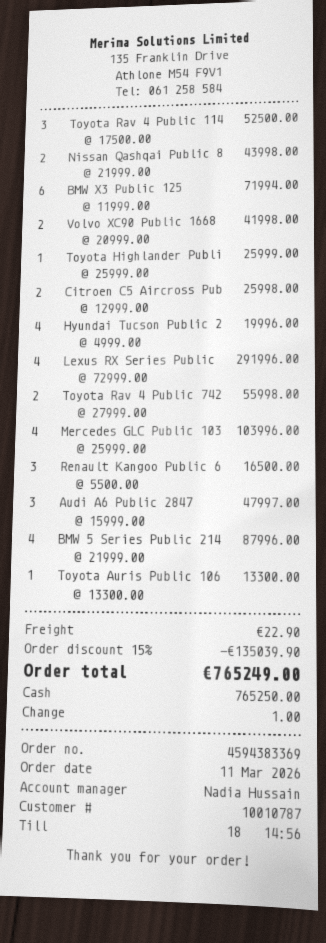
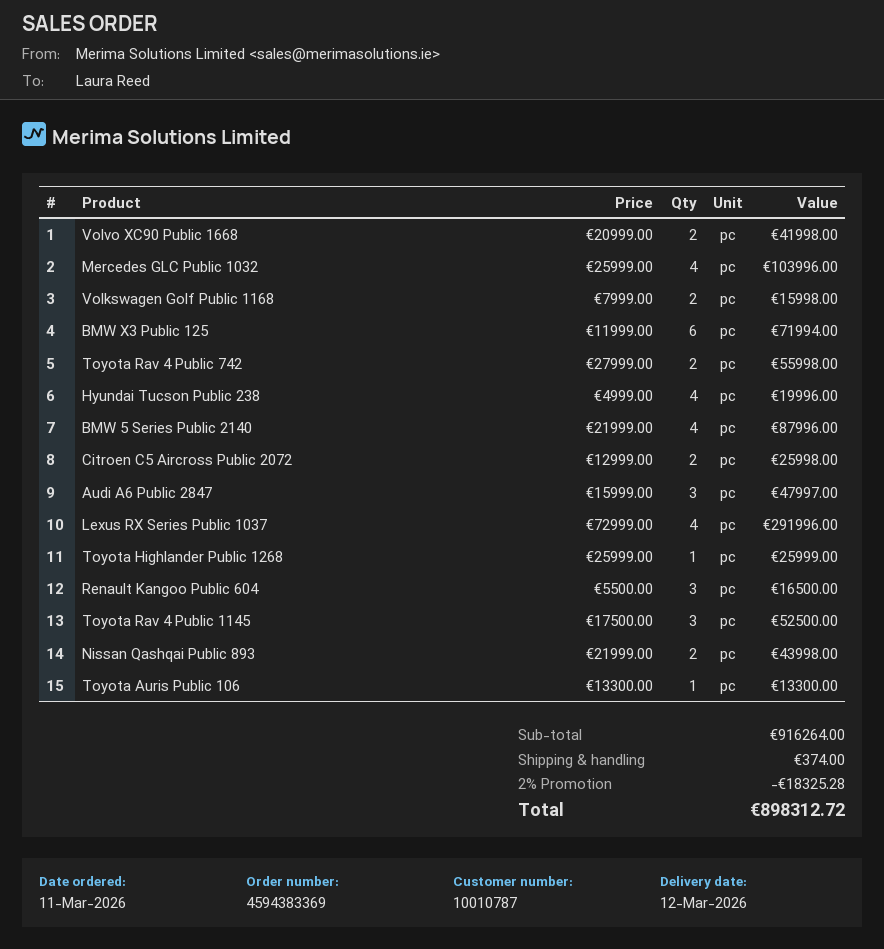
Volkswagen Golf Public 1168: none -> 2 x 7999.00 = 15998.00
discount: 15% = 135039.90 -> 2% = 18325.28
shipping: 22.90 -> 374.00
total: 765249.00 -> 898312.72

